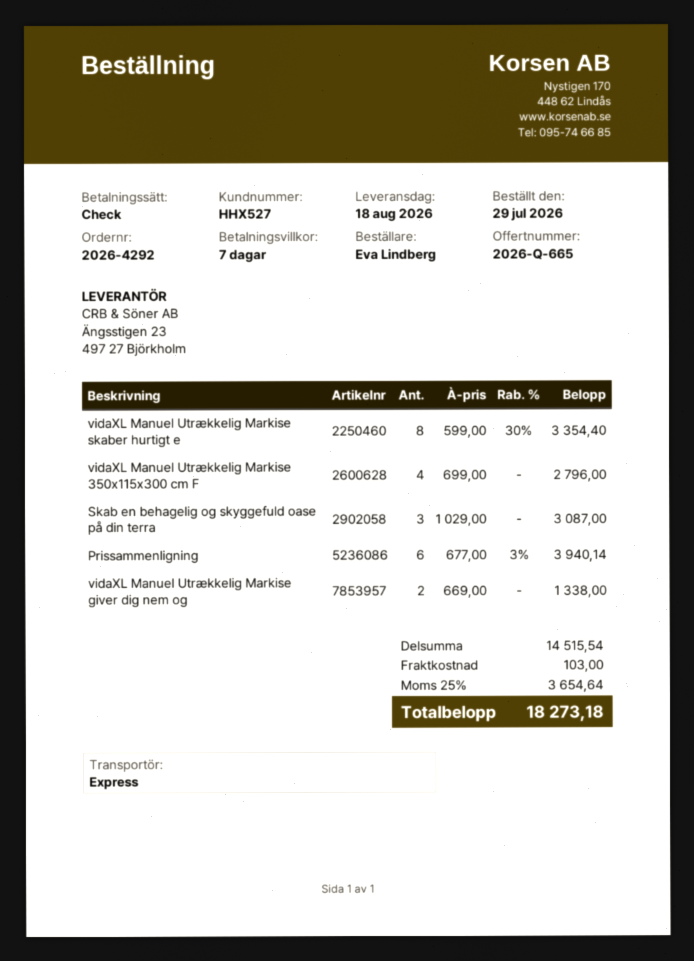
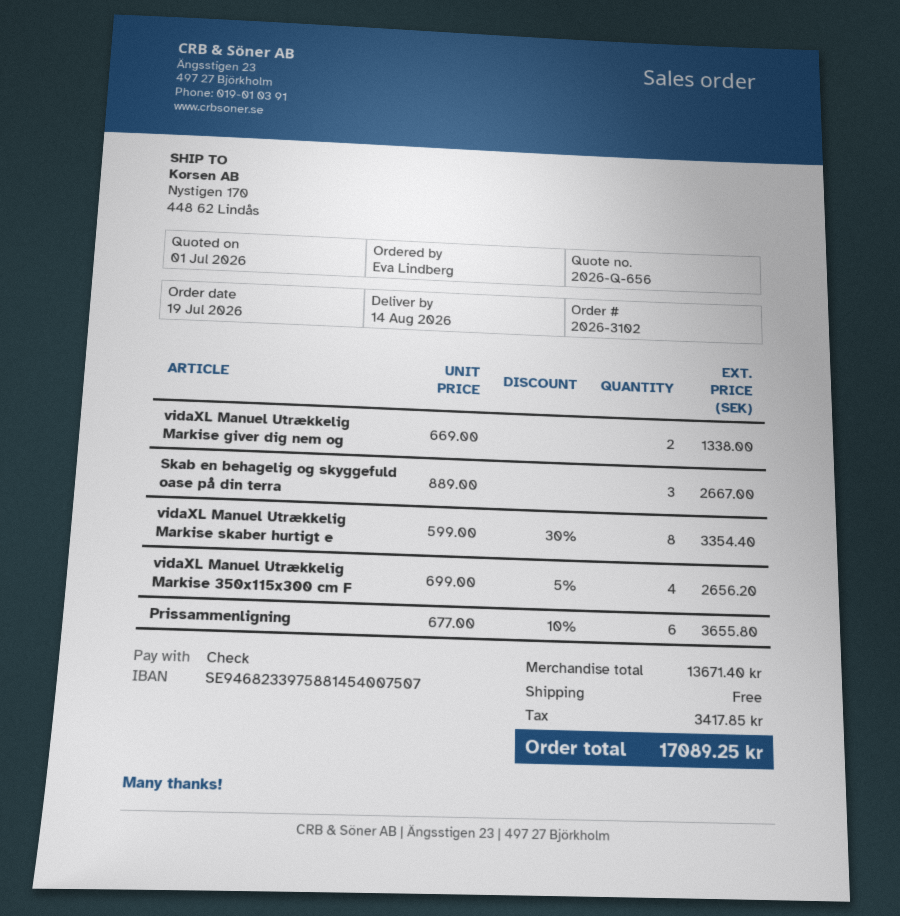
quote number: 2026-Q-665 -> 2026-Q-656
order number: 2026-4292 -> 2026-3102
order date: 2026-07-29 -> 2026-07-19
delivery date: 2026-08-18 -> 2026-08-14
vidaXL Manuel Utrækkelig Markise 350x115x300 cm F: 4 x 699.00 = 2796.00 -> 4 x 699.00 - 5% = 2656.20
Skab en behagelig og skyggefuld oase på din terra: 3 x 1029.00 = 3087.00 -> 3 x 889.00 = 2667.00
Prissammenligning: 6 x 677.00 - 3% = 3940.14 -> 6 x 677.00 - 10% = 3655.80
subtotal: 14515.54 -> 13671.40
shipping: 103.00 -> 0.00
tax: 3654.64 -> 3417.85
total: 18273.18 -> 17089.25

